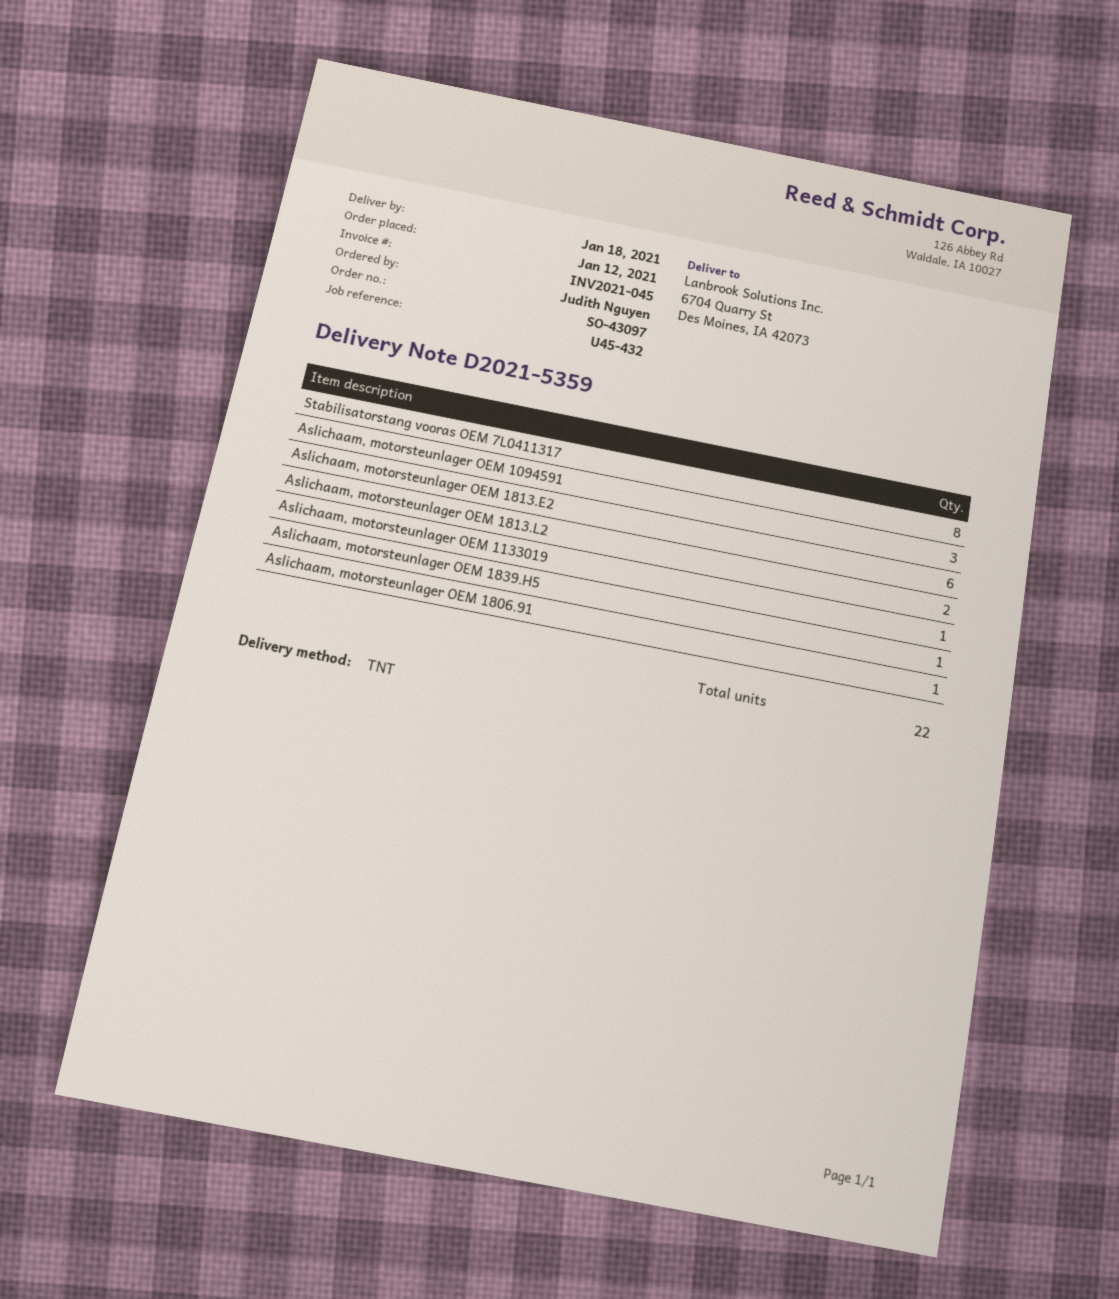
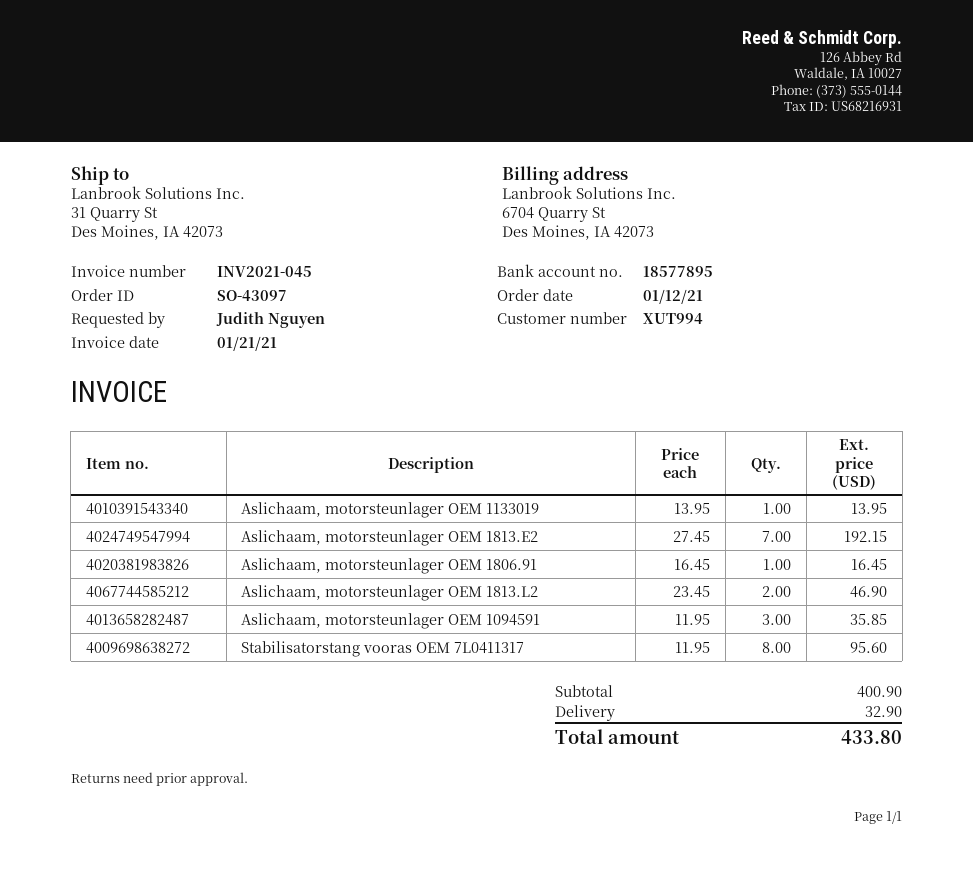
ship to: 6704 Quarry St, Des Moines, IA 42073 -> 31 Quarry St, Des Moines, IA 42073
Aslichaam, motorsteunlager OEM 1813.E2: 6 -> 7
Aslichaam, motorsteunlager OEM 1839.H5: 1 -> none

